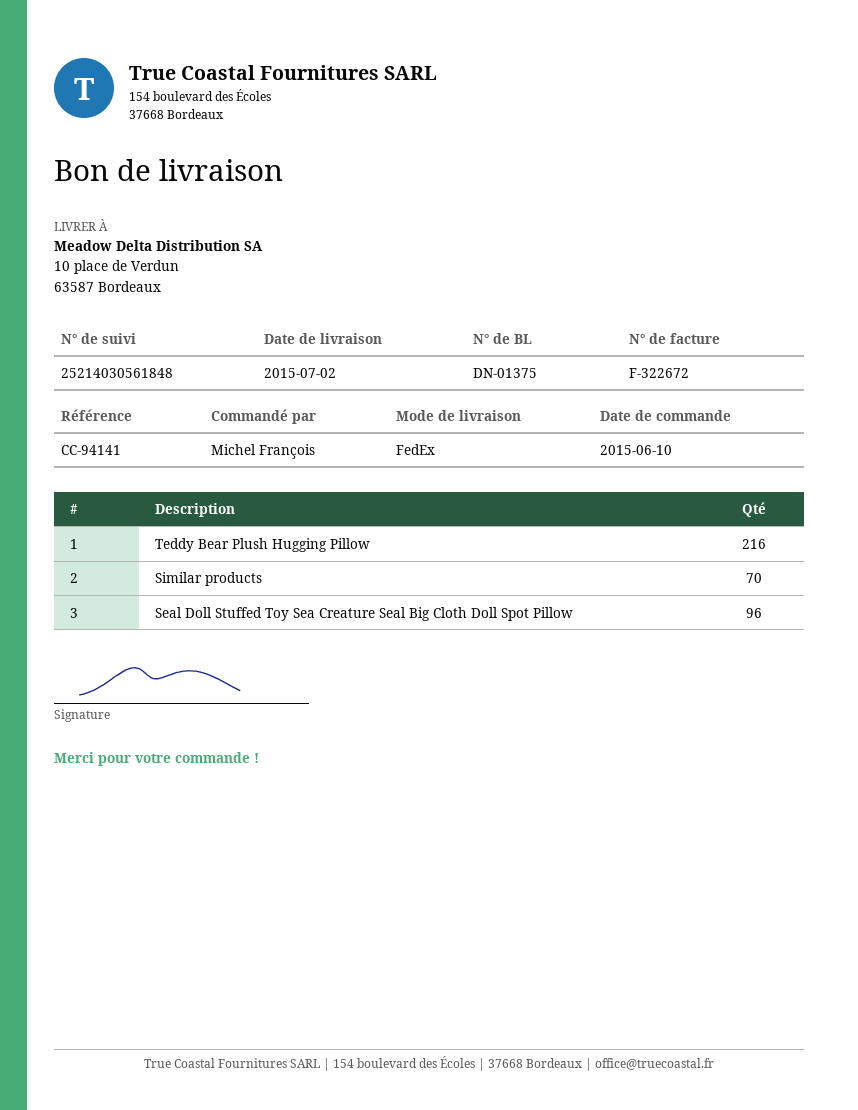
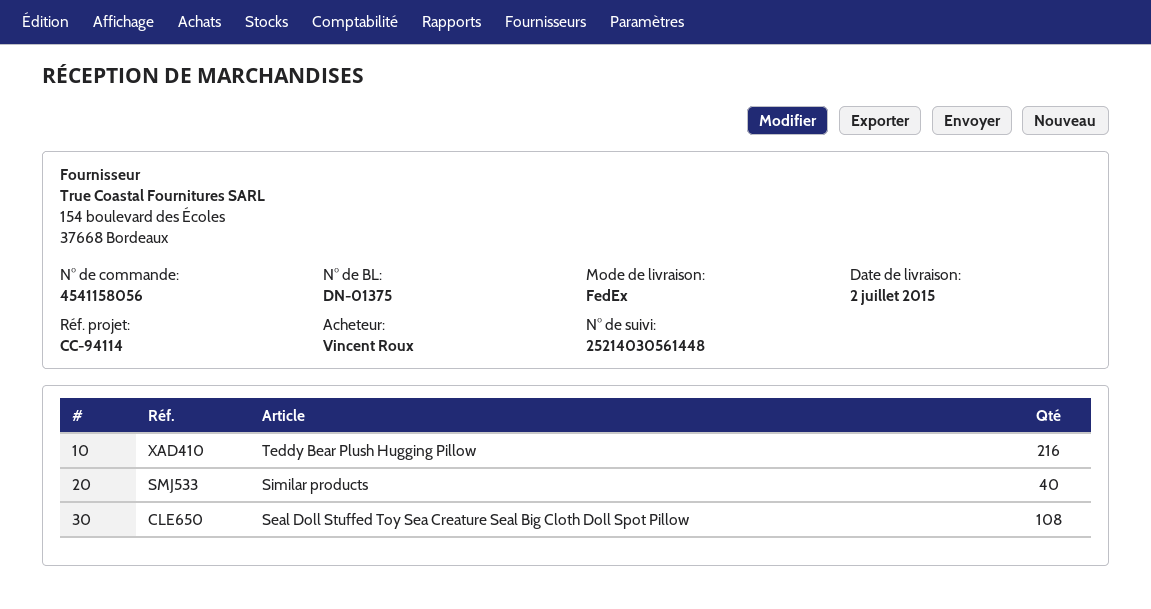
reference: CC-94141 -> CC-94114
ordered by: Michel François -> Vincent Roux
tracking number: 25214030561848 -> 25214030561448
Similar products: 70 -> 40
Seal Doll Stuffed Toy Sea Creature Seal Big Cloth Doll Spot Pillow: 96 -> 108

